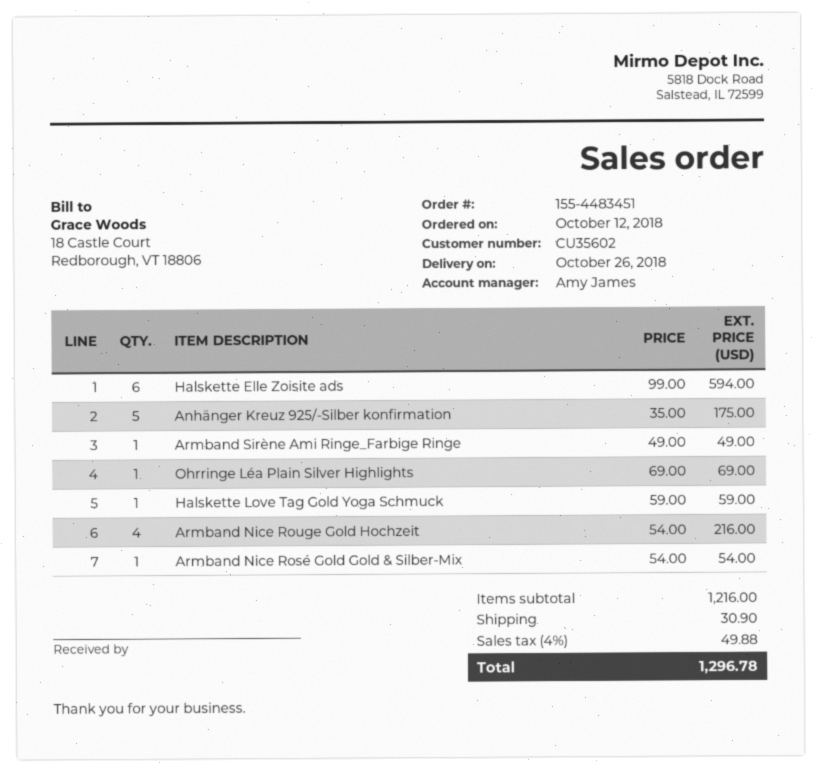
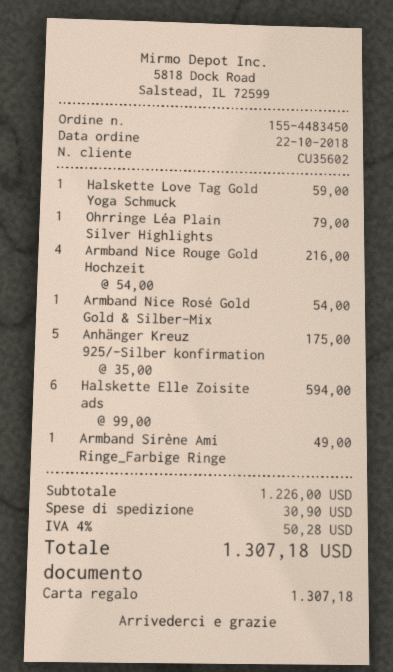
order number: 155-4483451 -> 155-4483450
order date: 2018-10-12 -> 2018-10-22
Ohrringe Léa Plain Silver Highlights: 1 x 69.00 = 69.00 -> 1 x 79.00 = 79.00
subtotal: 1216.00 -> 1226.00
tax: 4% = 49.88 -> 4% = 50.28
total: 1296.78 -> 1307.18

